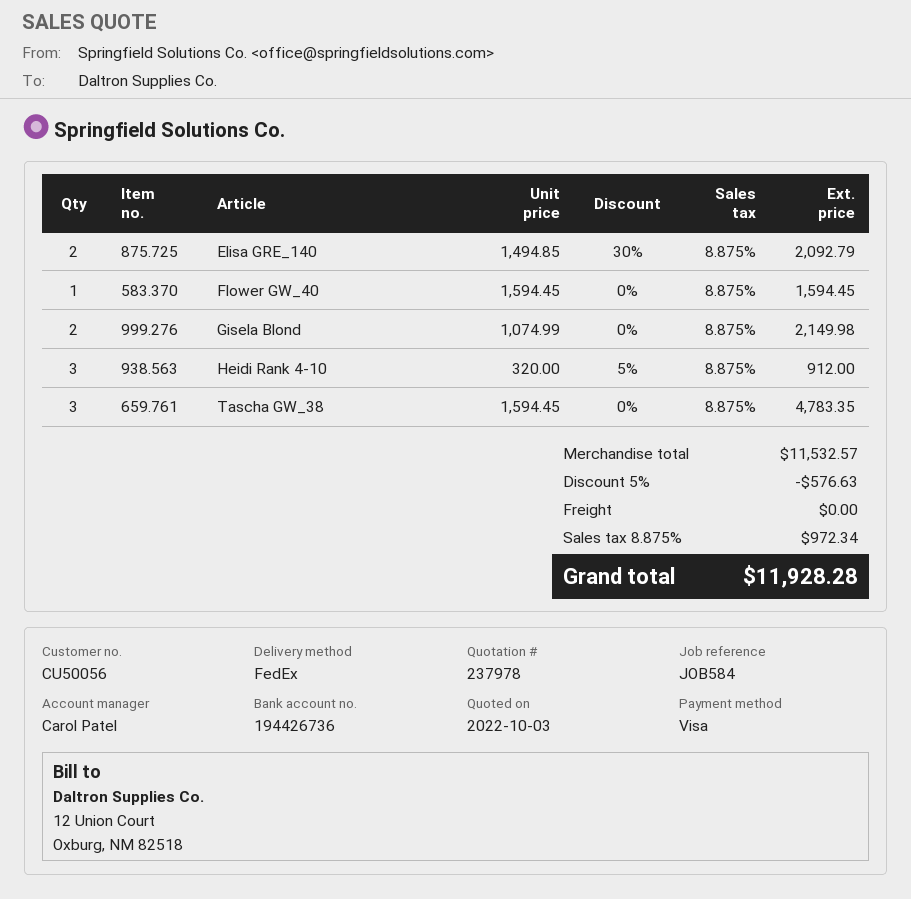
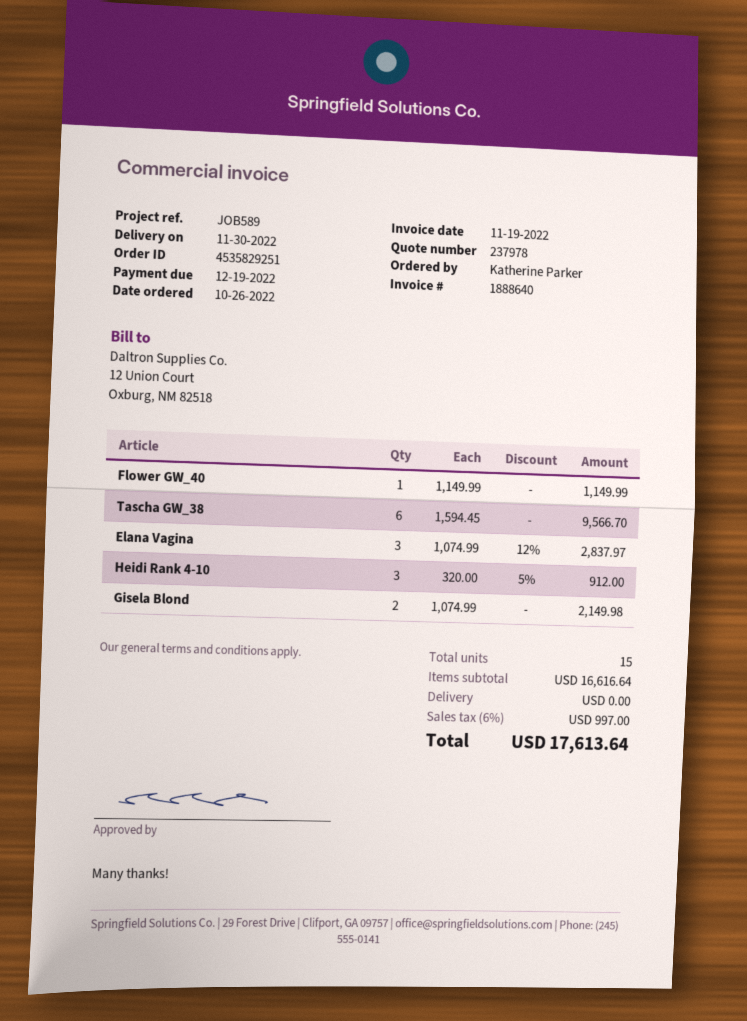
reference: JOB584 -> JOB589
Elisa GRE_140: 2 x 1494.85 - 30% = 2092.79 -> none
Flower GW_40: 1 x 1594.45 = 1594.45 -> 1 x 1149.99 = 1149.99
Tascha GW_38: 3 x 1594.45 = 4783.35 -> 6 x 1594.45 = 9566.70
Elana Vagina: none -> 3 x 1074.99 - 12% = 2837.97
subtotal: 11532.57 -> 16616.64
discount: 5% = 576.63 -> none
tax: 8.875% = 972.34 -> 6% = 997.00
total: 11928.28 -> 17613.64

